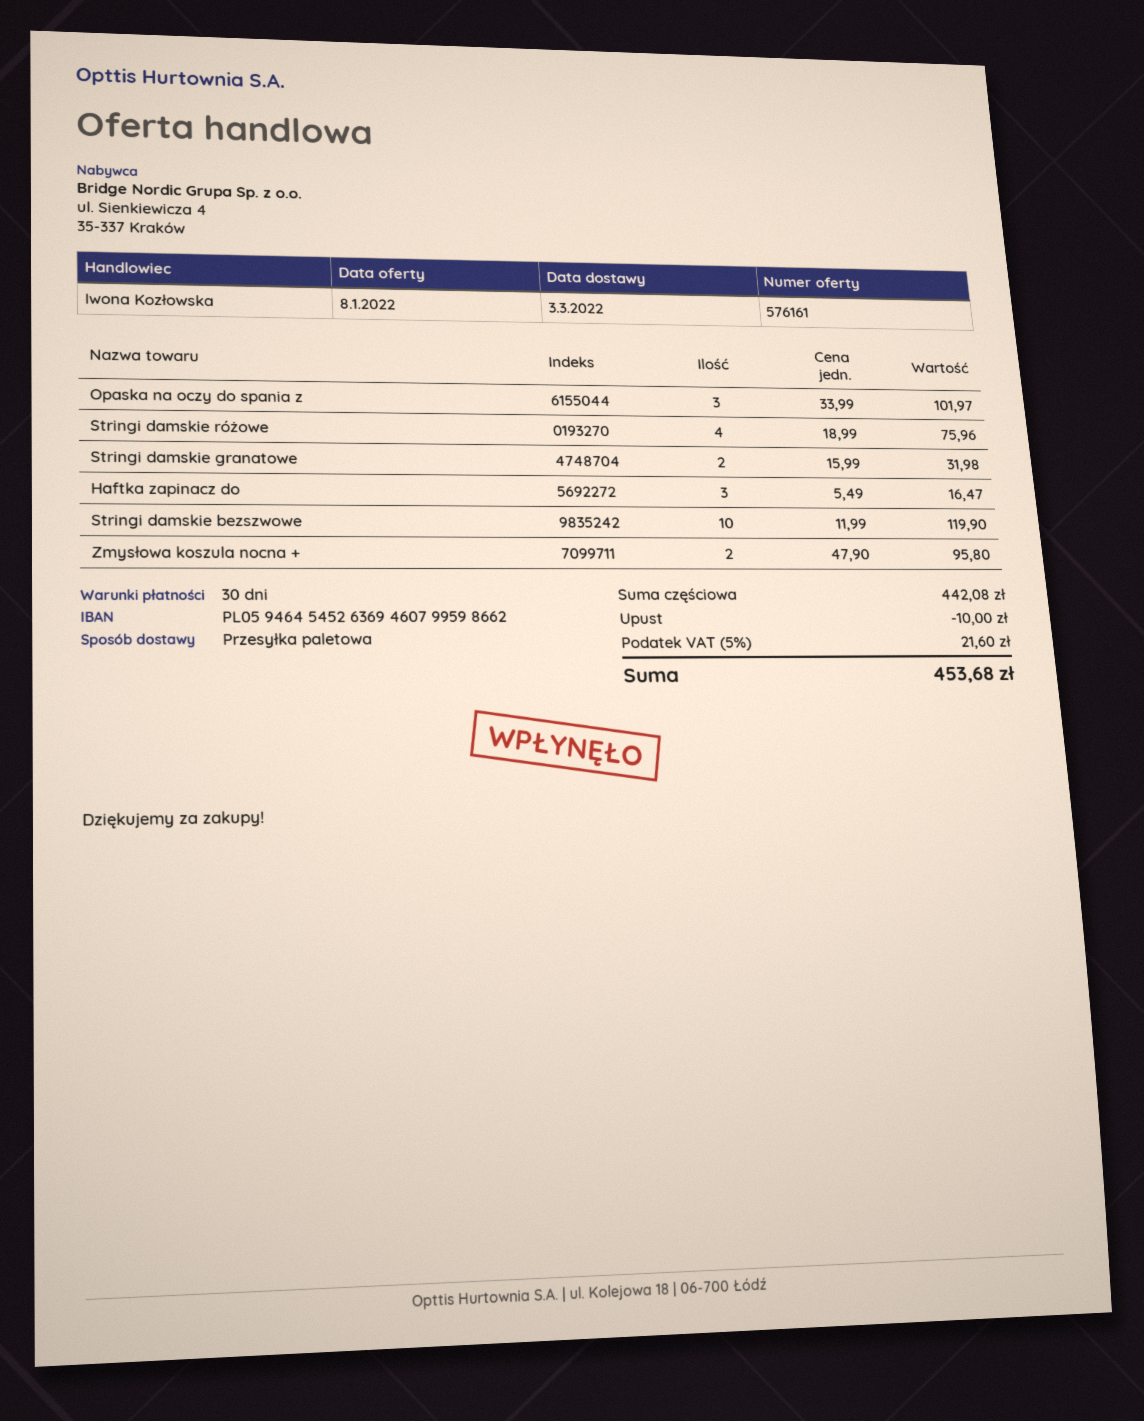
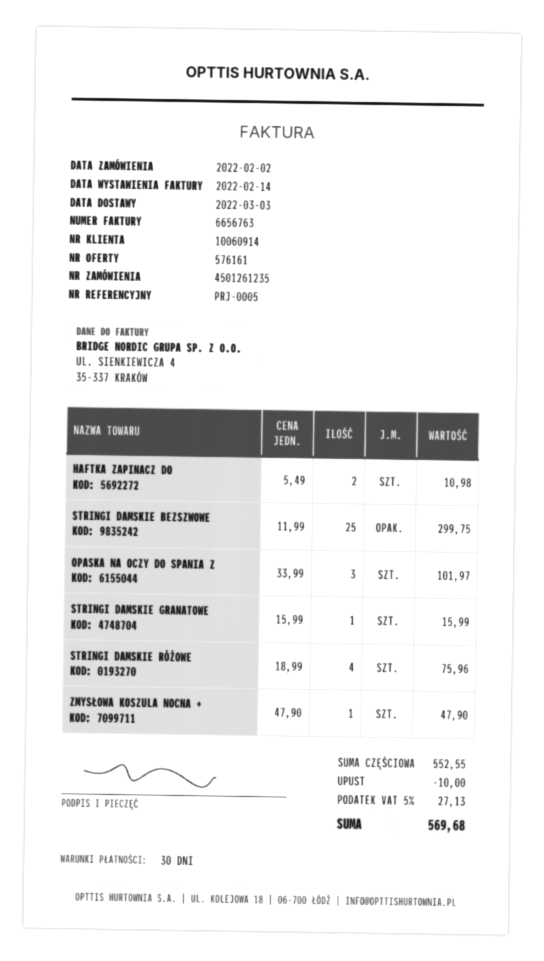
Stringi damskie granatowe: 2 x 15.99 = 31.98 -> 1 x 15.99 = 15.99
Haftka zapinacz do: 3 x 5.49 = 16.47 -> 2 x 5.49 = 10.98
Stringi damskie bezszwowe: 10 x 11.99 = 119.90 -> 25 x 11.99 = 299.75
Zmysłowa koszula nocna +: 2 x 47.90 = 95.80 -> 1 x 47.90 = 47.90
subtotal: 442.08 -> 552.55
tax: 5% = 21.60 -> 5% = 27.13
total: 453.68 -> 569.68

